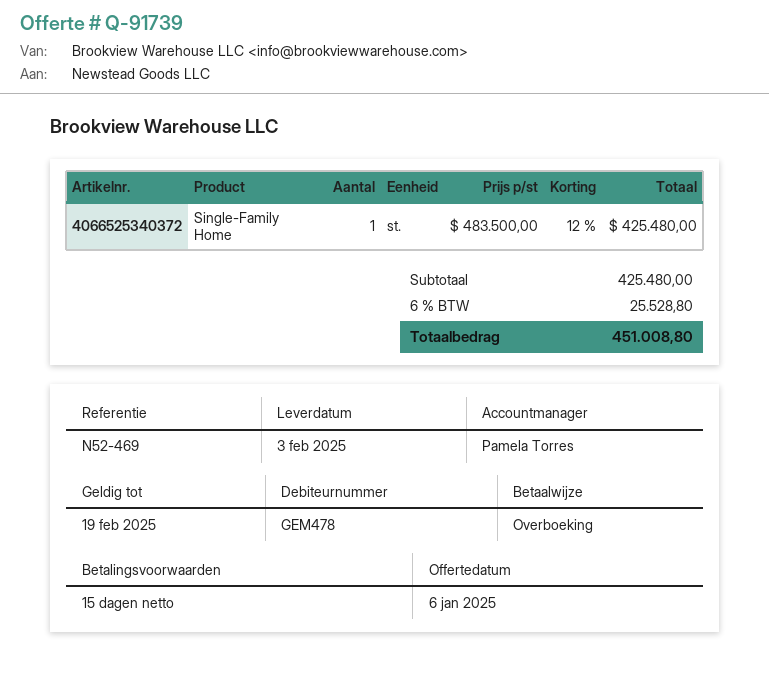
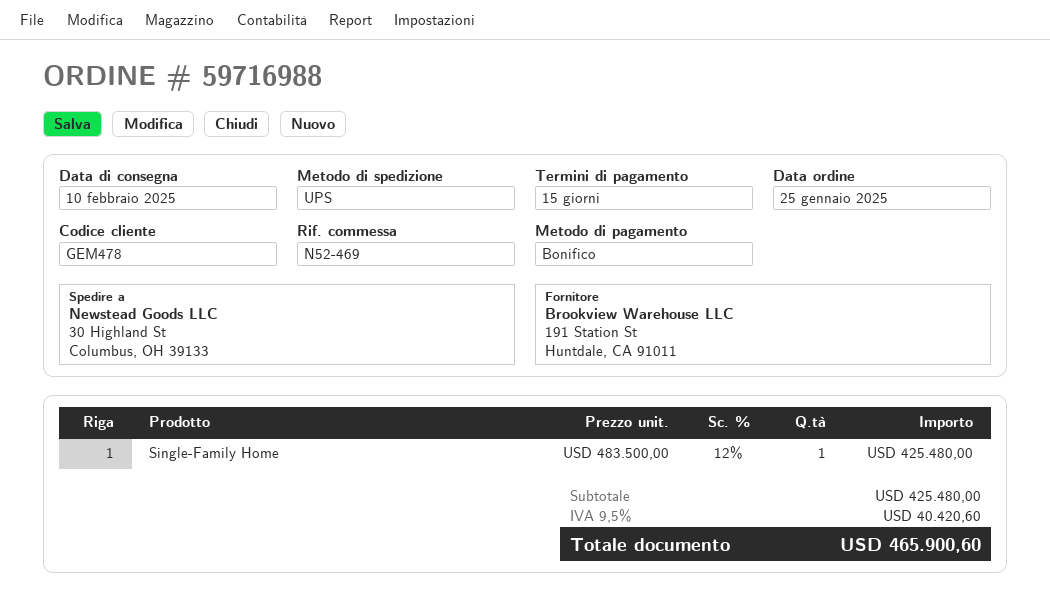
delivery date: 2025-02-03 -> 2025-02-10
tax: 6% = 25528.80 -> 9.5% = 40420.60
total: 451008.80 -> 465900.60

